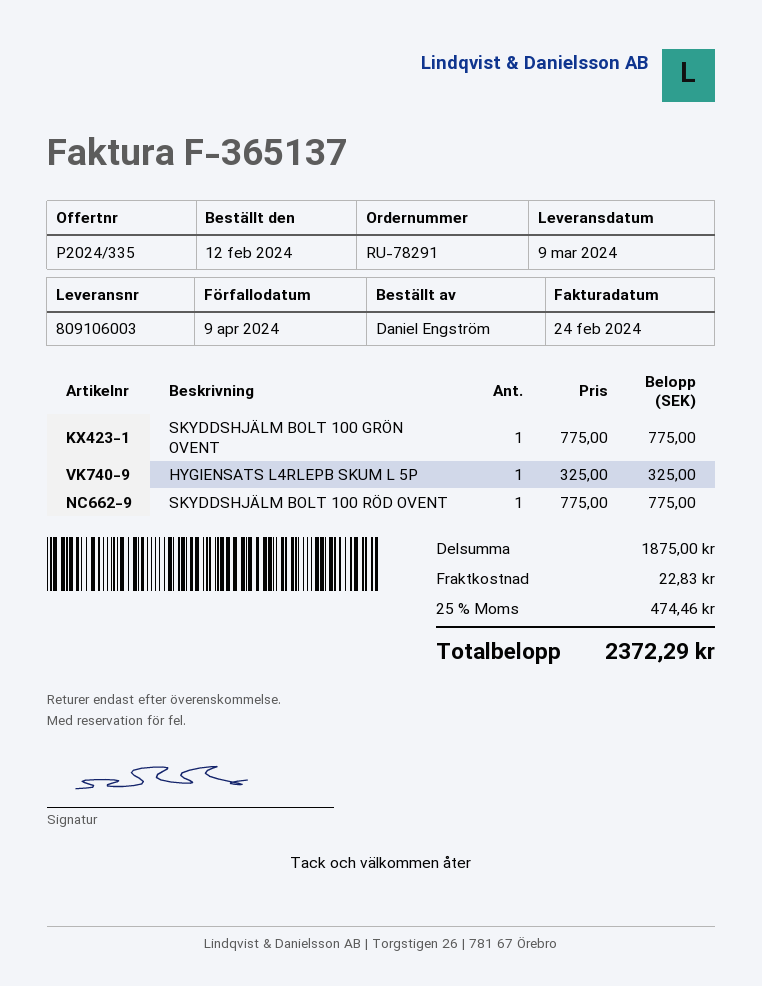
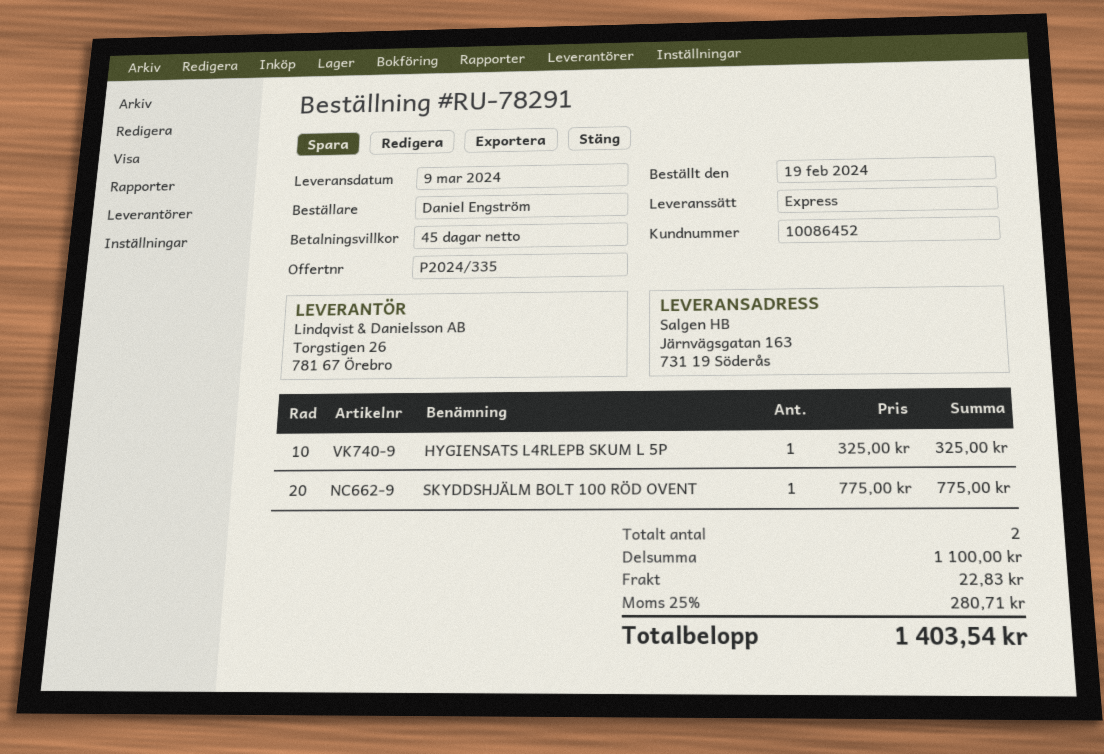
order date: 2024-02-12 -> 2024-02-19
SKYDDSHJÄLM BOLT 100 GRÖN OVENT: 1 x 775.00 = 775.00 -> none
subtotal: 1875.00 -> 1100.00
tax: 25% = 474.46 -> 25% = 280.71
total: 2372.29 -> 1403.54

